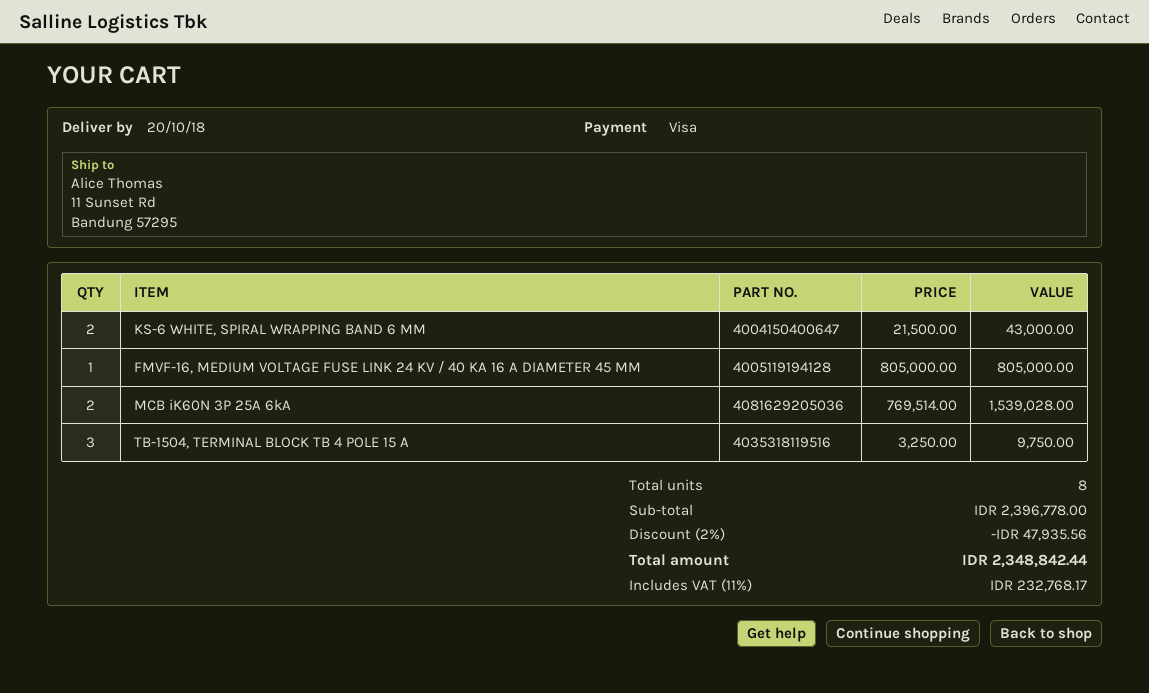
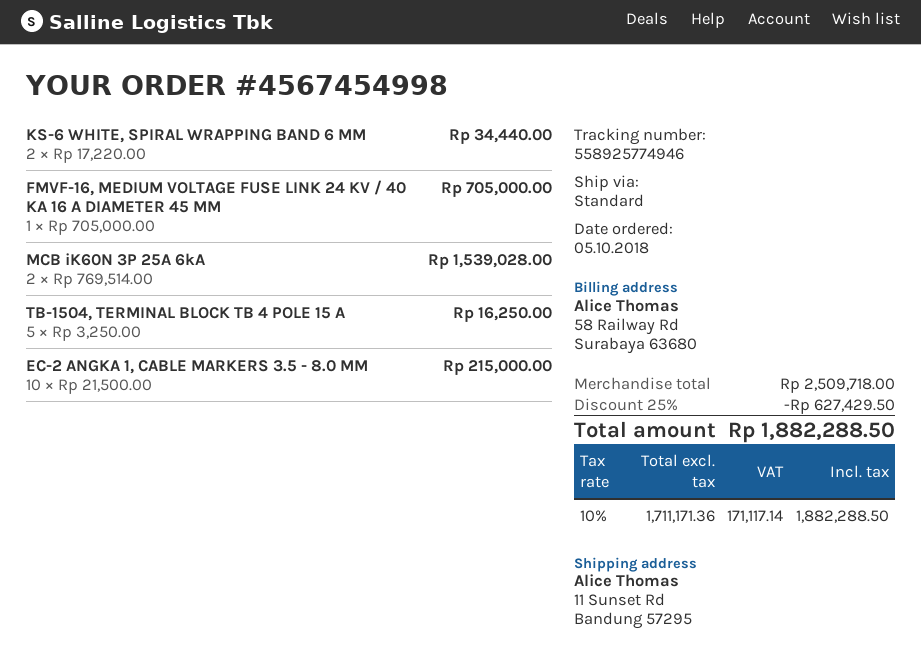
KS-6 WHITE, SPIRAL WRAPPING BAND 6 MM: 2 x 21500.00 = 43000.00 -> 2 x 17220.00 = 34440.00
FMVF-16, MEDIUM VOLTAGE FUSE LINK 24 KV / 40 KA 16 A DIAMETER 45 MM: 1 x 805000.00 = 805000.00 -> 1 x 705000.00 = 705000.00
TB-1504, TERMINAL BLOCK TB 4 POLE 15 A: 3 x 3250.00 = 9750.00 -> 5 x 3250.00 = 16250.00
EC-2 ANGKA 1, CABLE MARKERS 3.5 - 8.0 MM: none -> 10 x 21500.00 = 215000.00
subtotal: 2396778.00 -> 2509718.00
discount: 2% = 47935.56 -> 25% = 627429.50
tax: 11% = 232768.17 -> 10% = 171117.14
total: 2348842.44 -> 1882288.50

